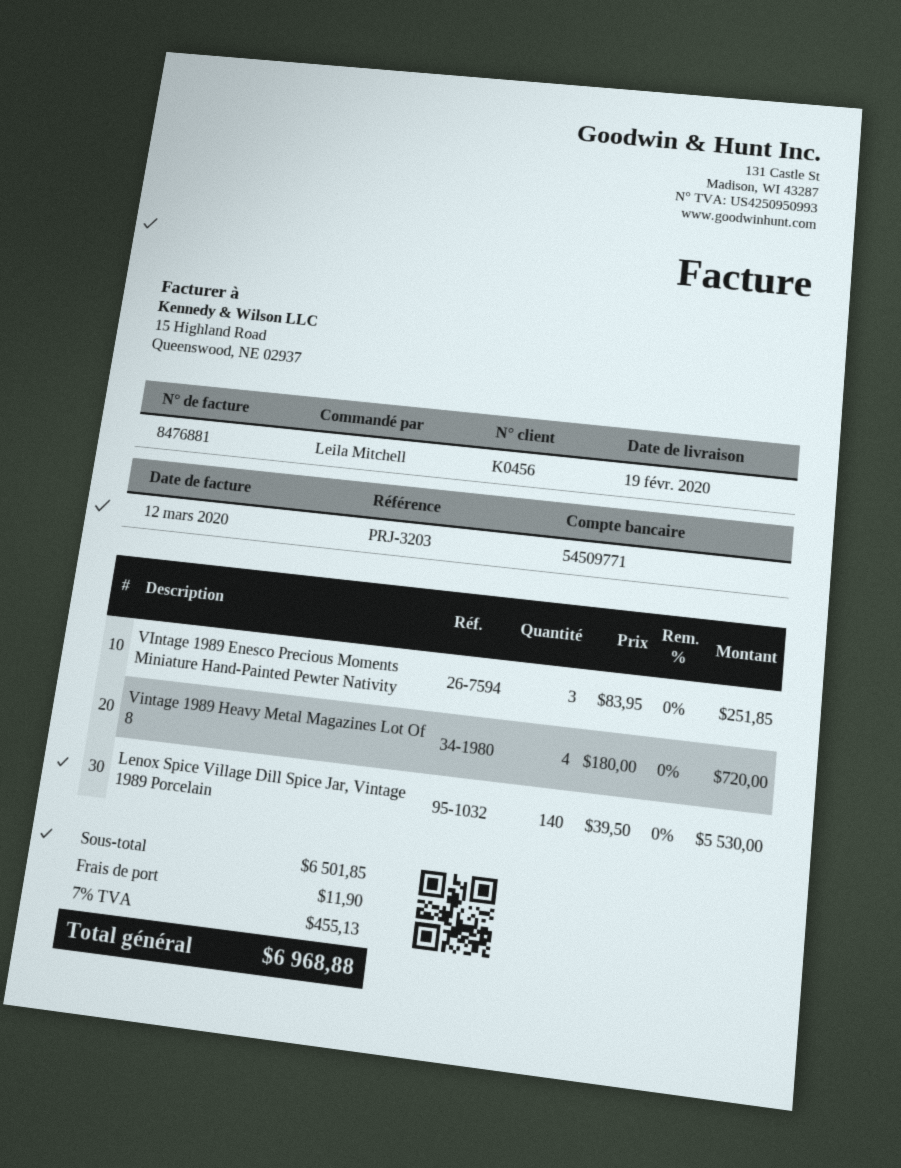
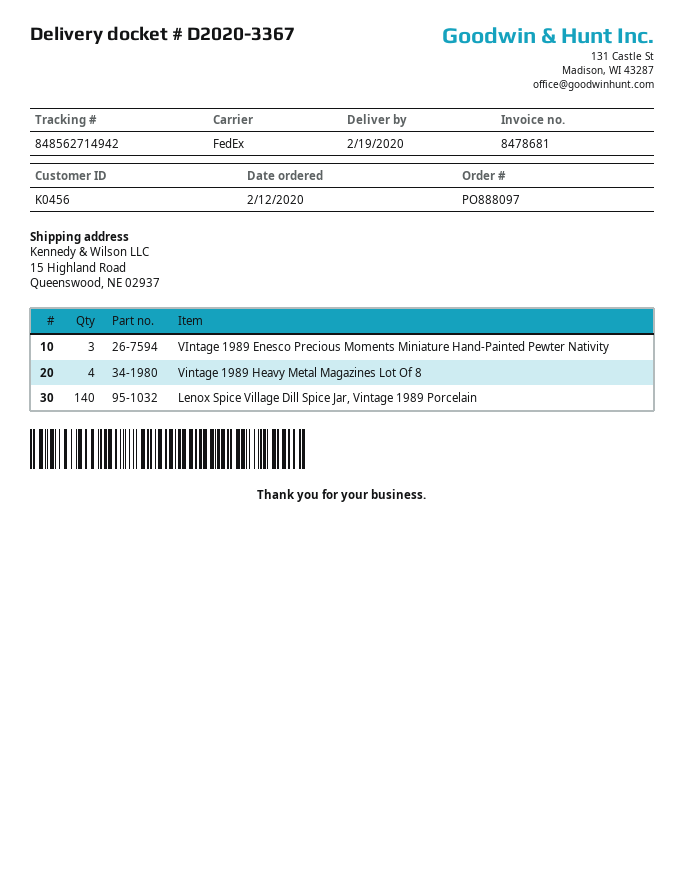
invoice number: 8476881 -> 8478681

